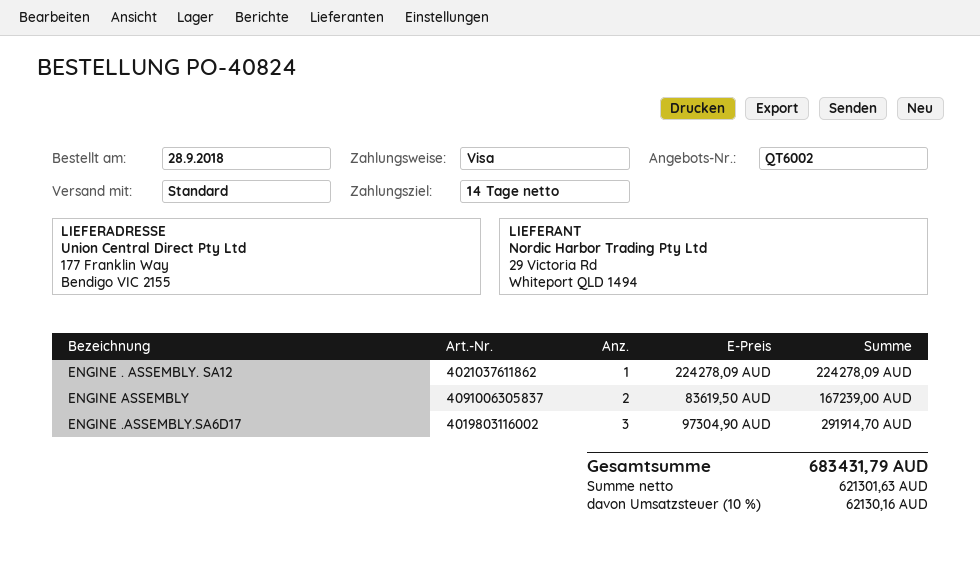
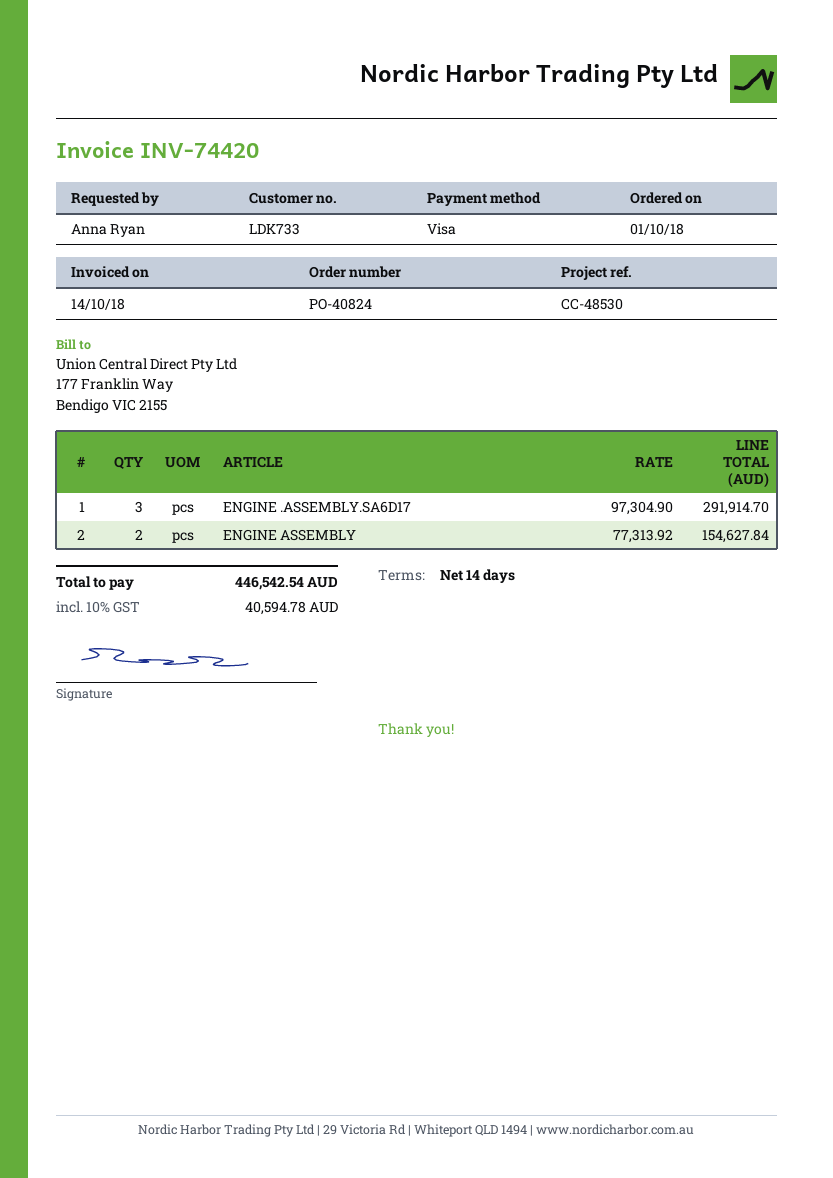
order date: 2018-09-28 -> 2018-10-01
ENGINE . ASSEMBLY. SA12: 1 x 224278.09 = 224278.09 -> none
ENGINE ASSEMBLY: 2 x 83619.50 = 167239.00 -> 2 x 77313.92 = 154627.84
tax: 10% = 62130.16 -> 10% = 40594.78
total: 683431.79 -> 446542.54

